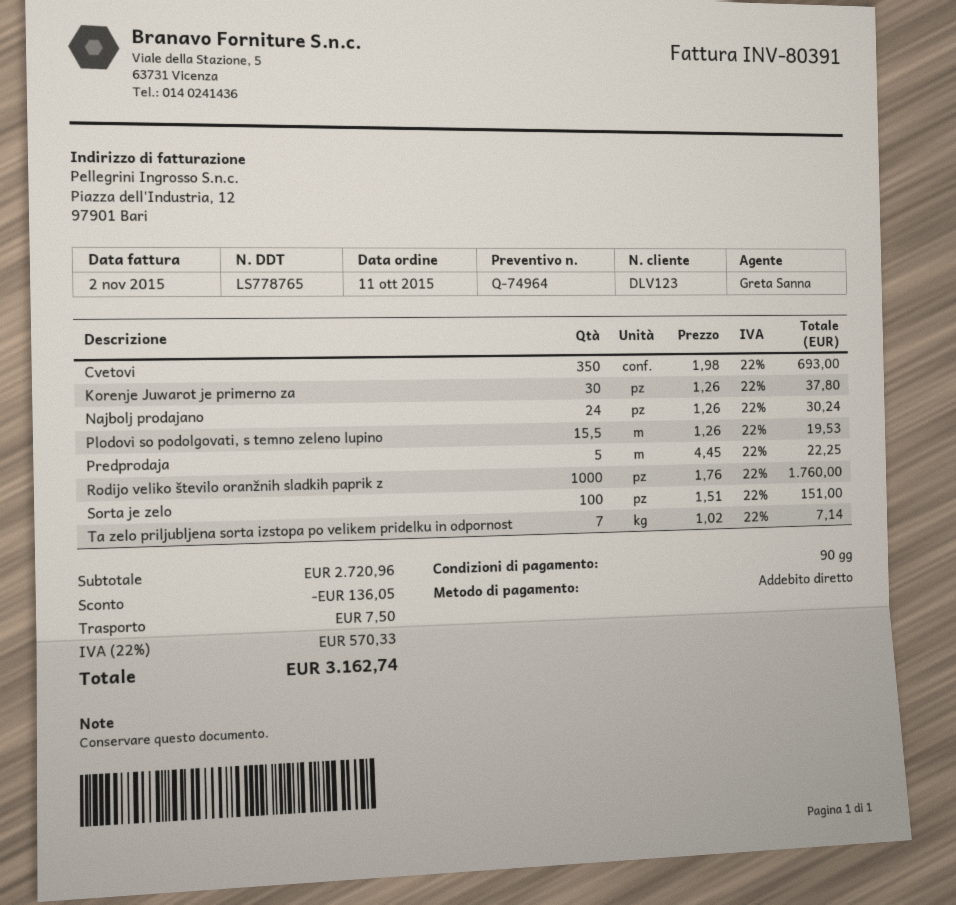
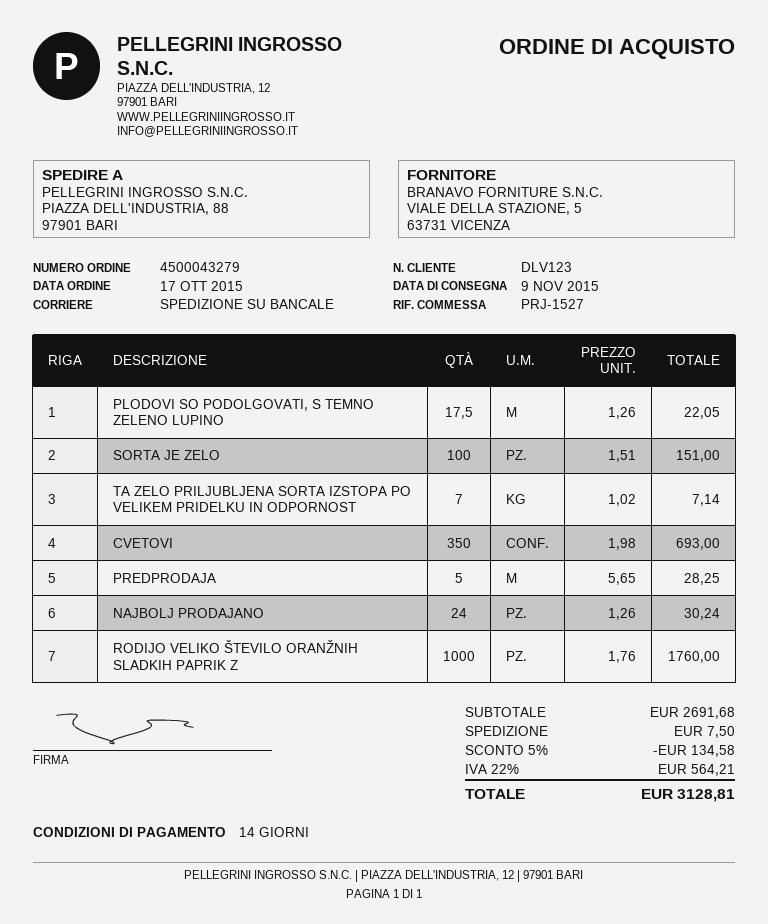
order date: 2015-10-11 -> 2015-10-17
payment terms: 90 days -> 14 days
Korenje Juwarot je primerno za: 30 x 1.26 = 37.80 -> none
Plodovi so podolgovati, s temno zeleno lupino: 15.5 x 1.26 = 19.53 -> 17.5 x 1.26 = 22.05
Predprodaja: 5 x 4.45 = 22.25 -> 5 x 5.65 = 28.25
subtotal: 2720.96 -> 2691.68
discount: 136.05 -> 134.58
tax: 22% = 570.33 -> 22% = 564.21
total: 3162.74 -> 3128.81

